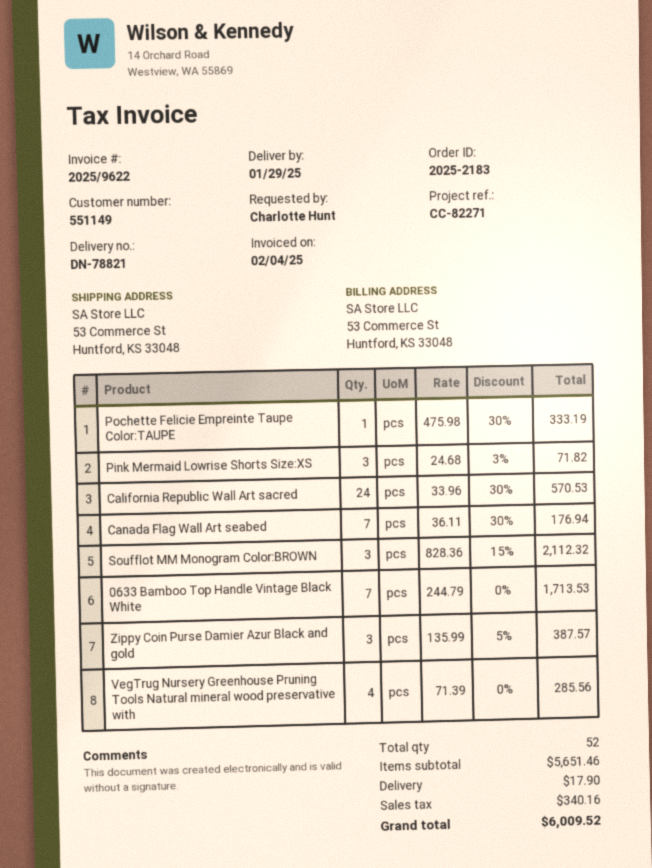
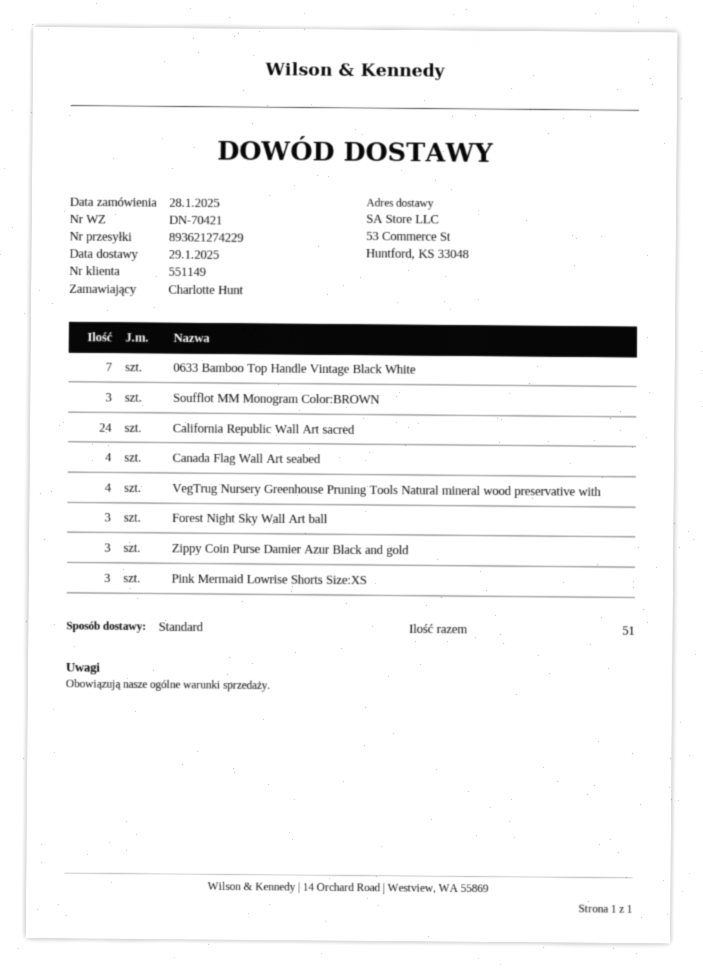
delivery note number: DN-78821 -> DN-70421
Pochette Felicie Empreinte Taupe Color:TAUPE: 1 -> none
Canada Flag Wall Art seabed: 7 -> 4
Forest Night Sky Wall Art ball: none -> 3
total quantity: 52 -> 51

